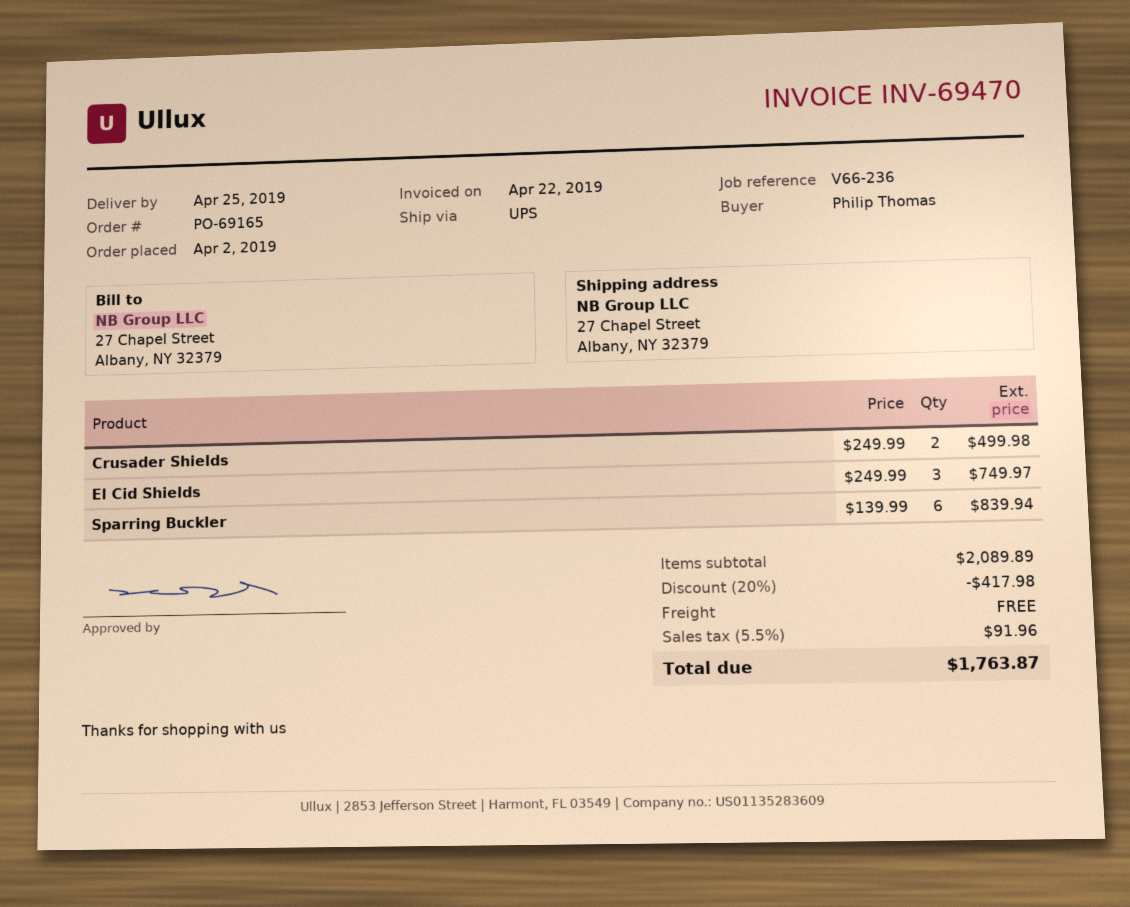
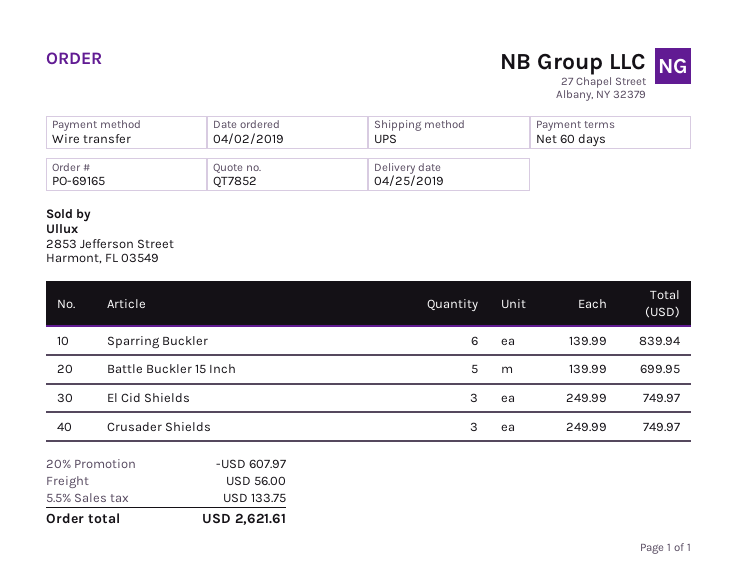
Crusader Shields: 2 x 249.99 = 499.98 -> 3 x 249.99 = 749.97
Battle Buckler 15 Inch: none -> 5 x 139.99 = 699.95
discount: 20% = 417.98 -> 20% = 607.97
shipping: 0.00 -> 56.00
tax: 5.5% = 91.96 -> 5.5% = 133.75
total: 1763.87 -> 2621.61

